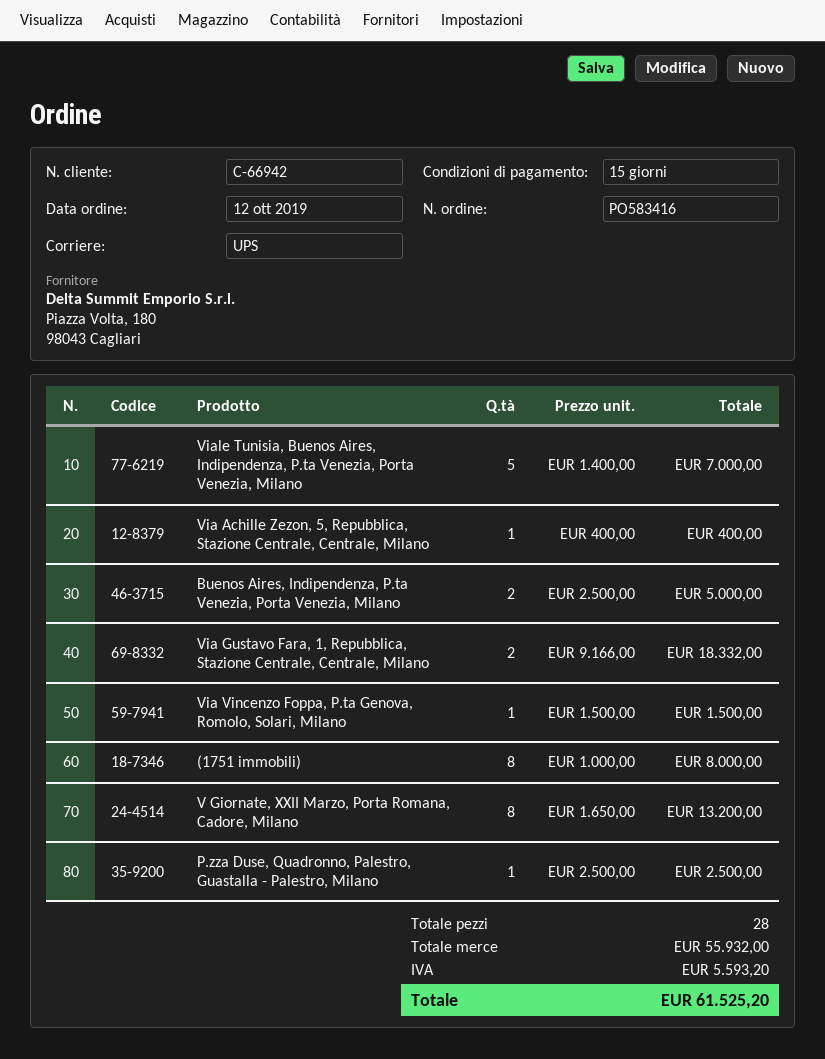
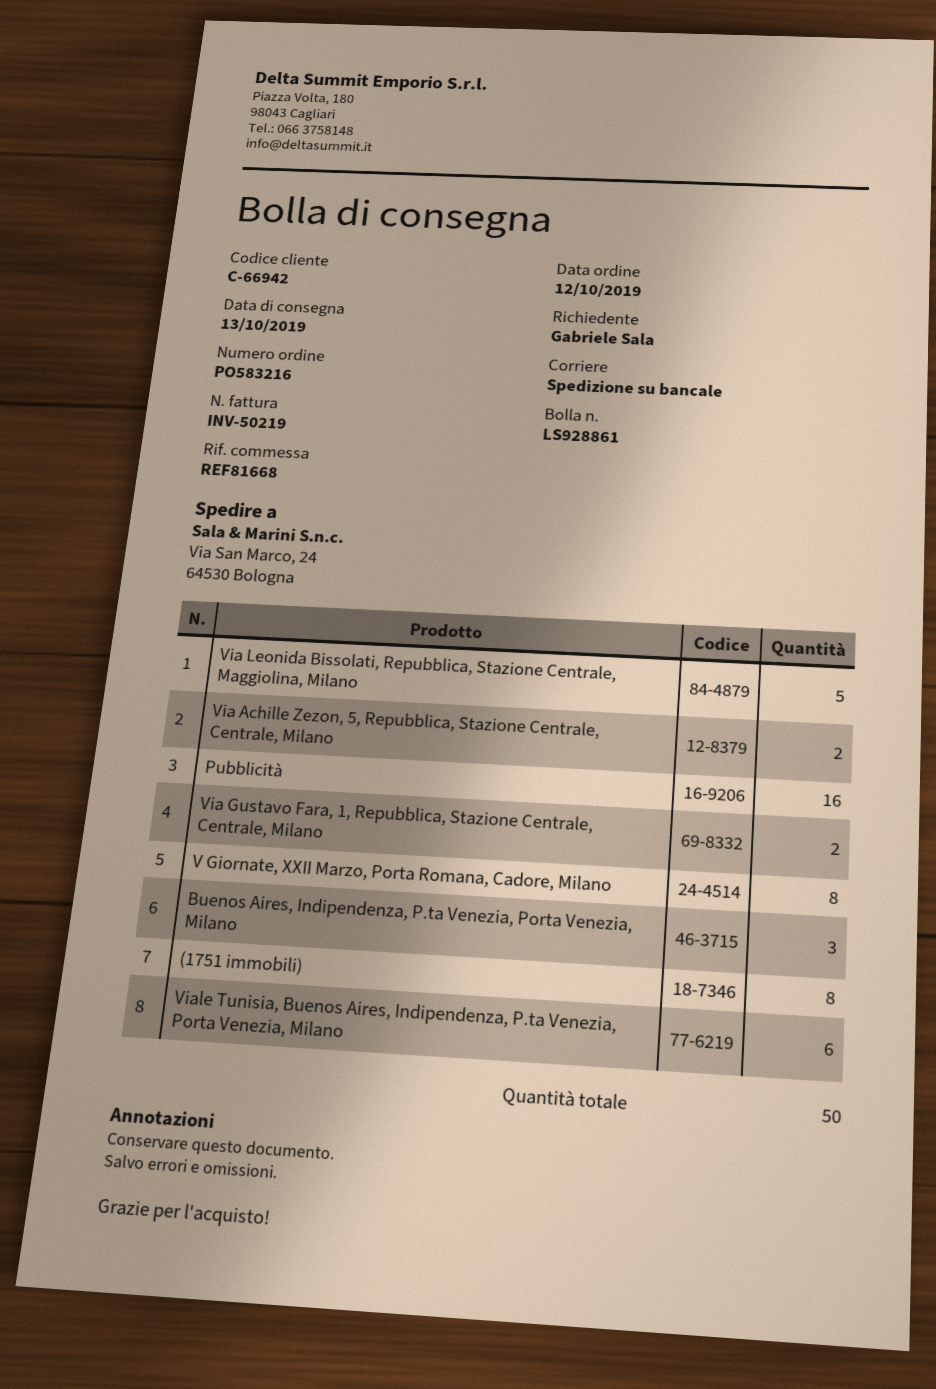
order number: PO583416 -> PO583216
shipping method: UPS -> pallet freight
Viale Tunisia, Buenos Aires, Indipendenza, P.ta Venezia, Porta Venezia, Milano: 5 -> 6
Via Achille Zezon, 5, Repubblica, Stazione Centrale, Centrale, Milano: 1 -> 2
Buenos Aires, Indipendenza, P.ta Venezia, Porta Venezia, Milano: 2 -> 3
Via Vincenzo Foppa, P.ta Genova, Romolo, Solari, Milano: 1 -> none
P.zza Duse, Quadronno, Palestro, Guastalla - Palestro, Milano: 1 -> none
Via Leonida Bissolati, Repubblica, Stazione Centrale, Maggiolina, Milano: none -> 5
Pubblicità: none -> 16
total quantity: 28 -> 50

